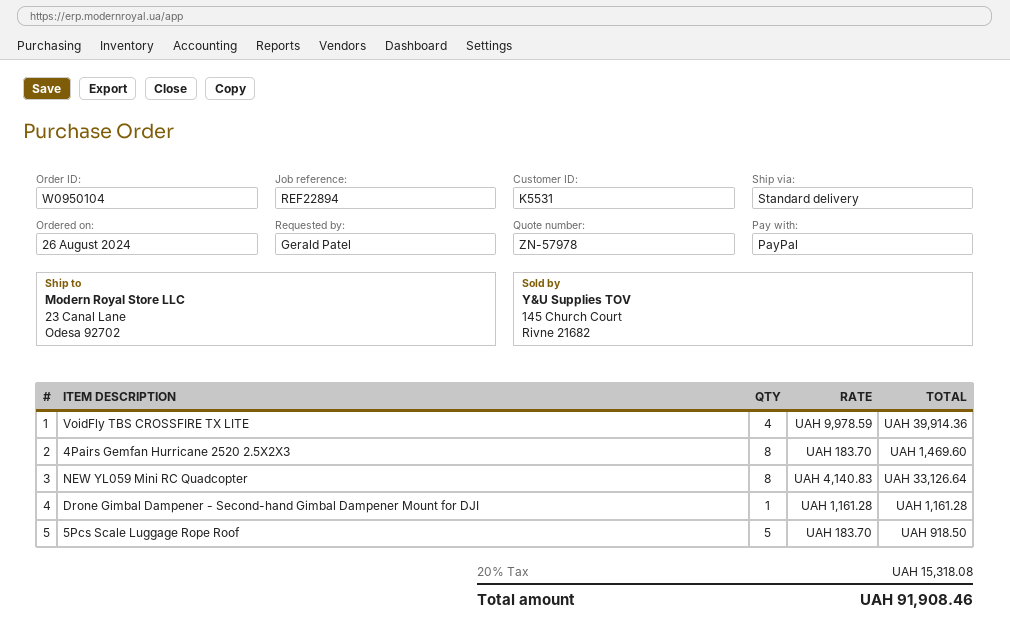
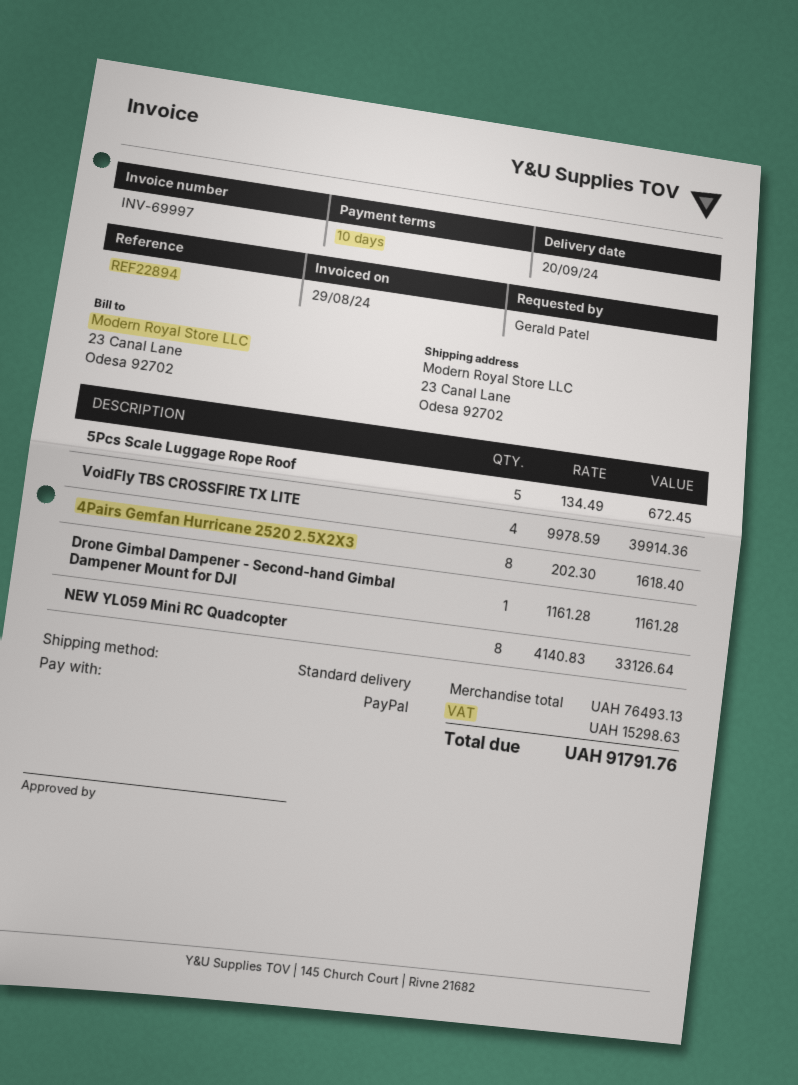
4Pairs Gemfan Hurricane 2520 2.5X2X3: 8 x 183.70 = 1469.60 -> 8 x 202.30 = 1618.40
5Pcs Scale Luggage Rope Roof: 5 x 183.70 = 918.50 -> 5 x 134.49 = 672.45
tax: 15318.08 -> 15298.63
total: 91908.46 -> 91791.76

